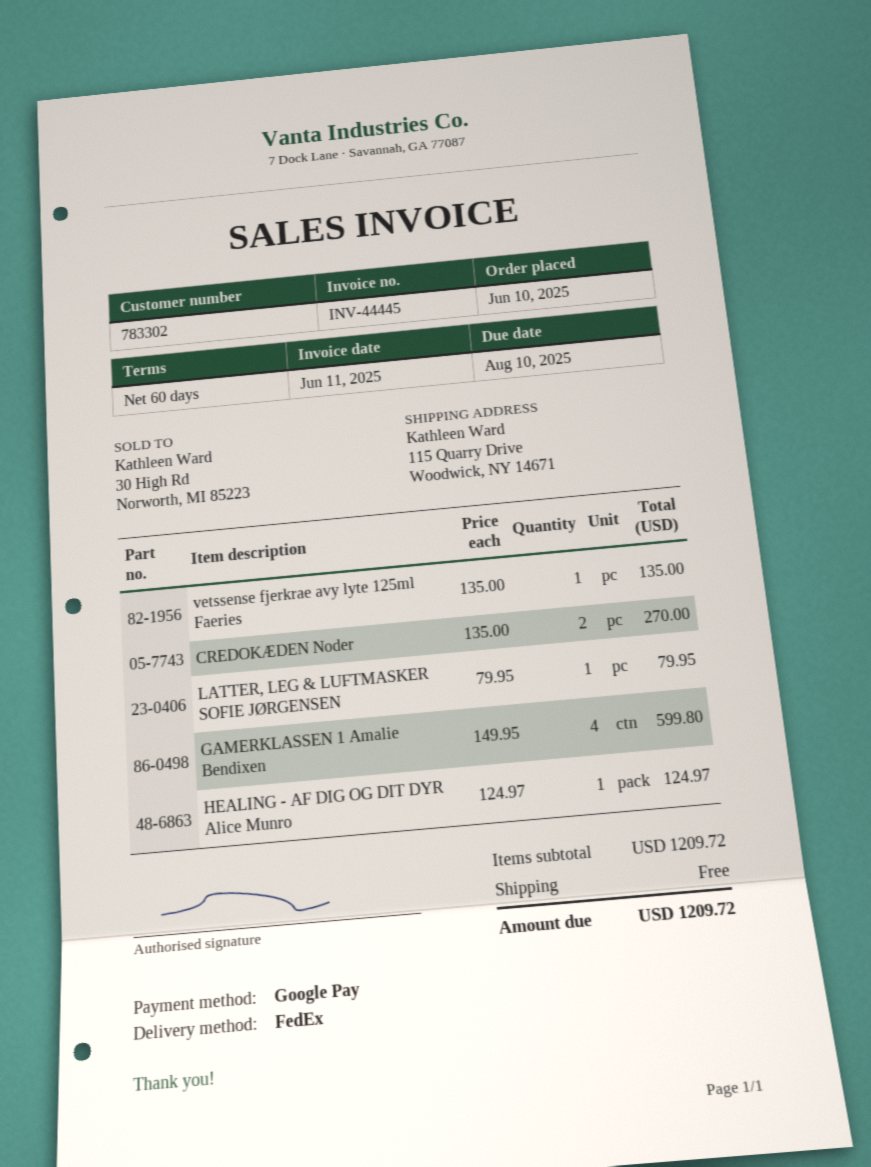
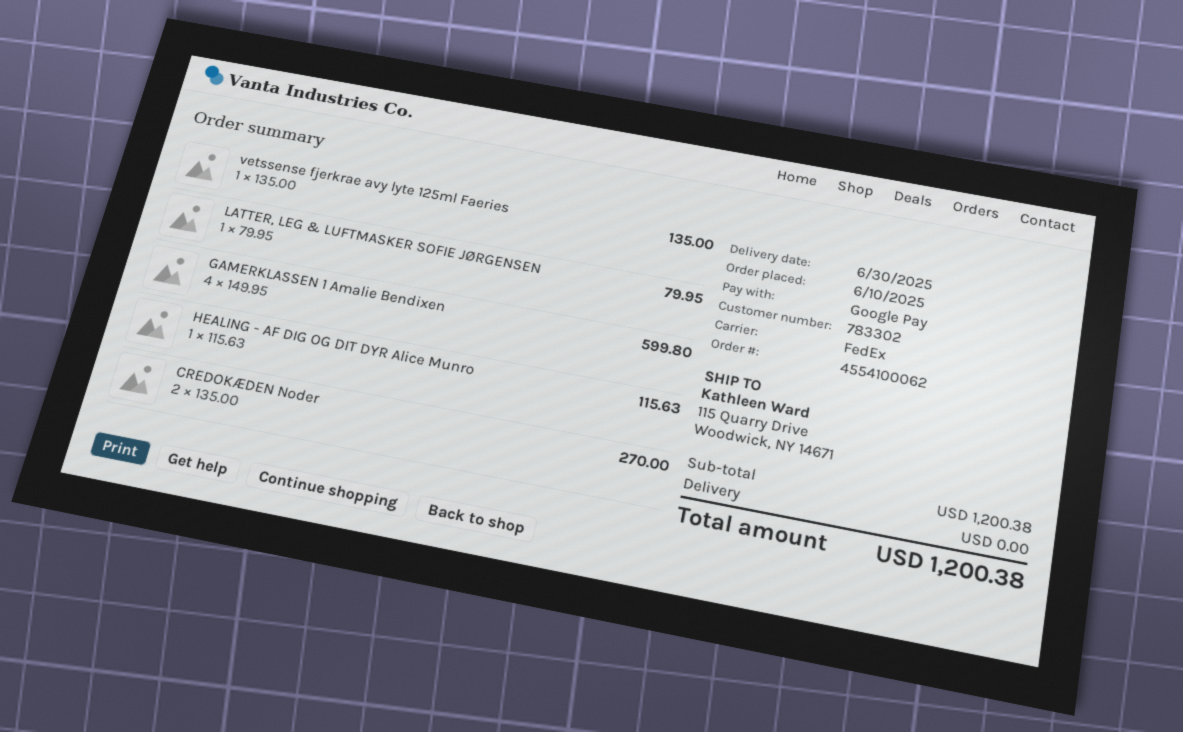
HEALING - AF DIG OG DIT DYR Alice Munro: 1 x 124.97 = 124.97 -> 1 x 115.63 = 115.63
subtotal: 1209.72 -> 1200.38
total: 1209.72 -> 1200.38

